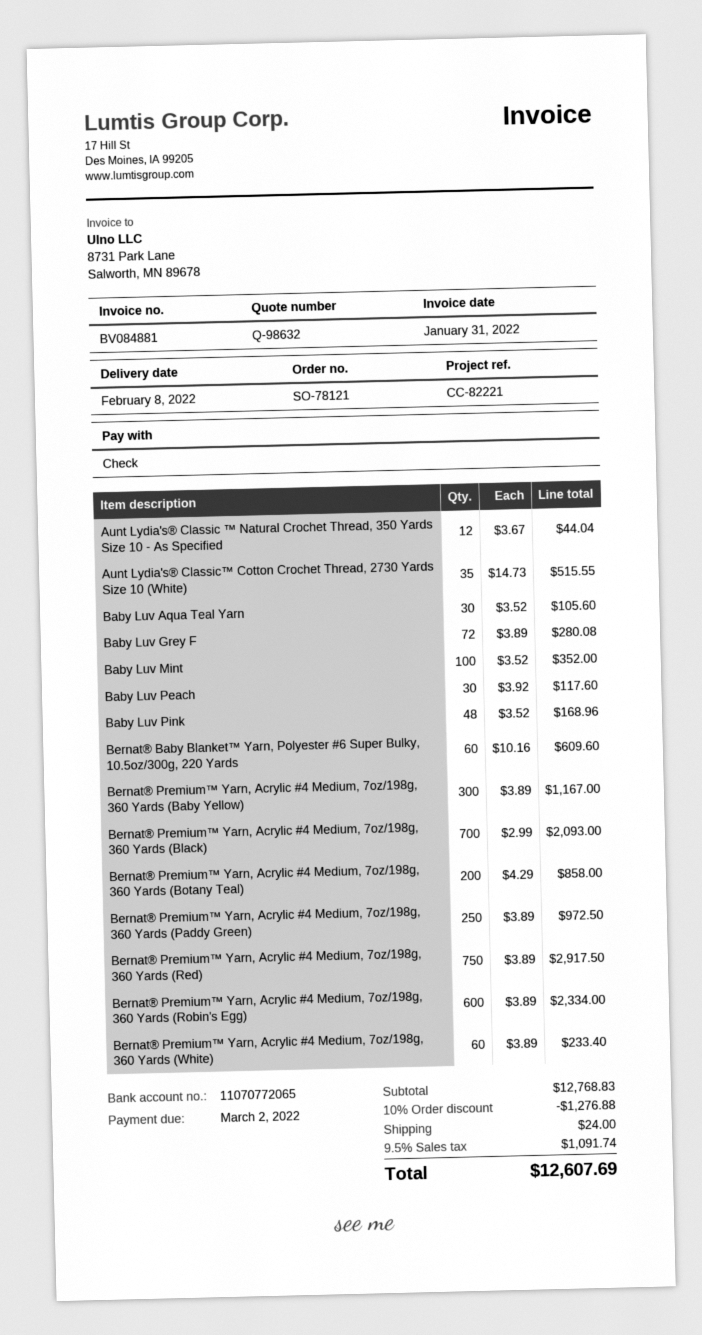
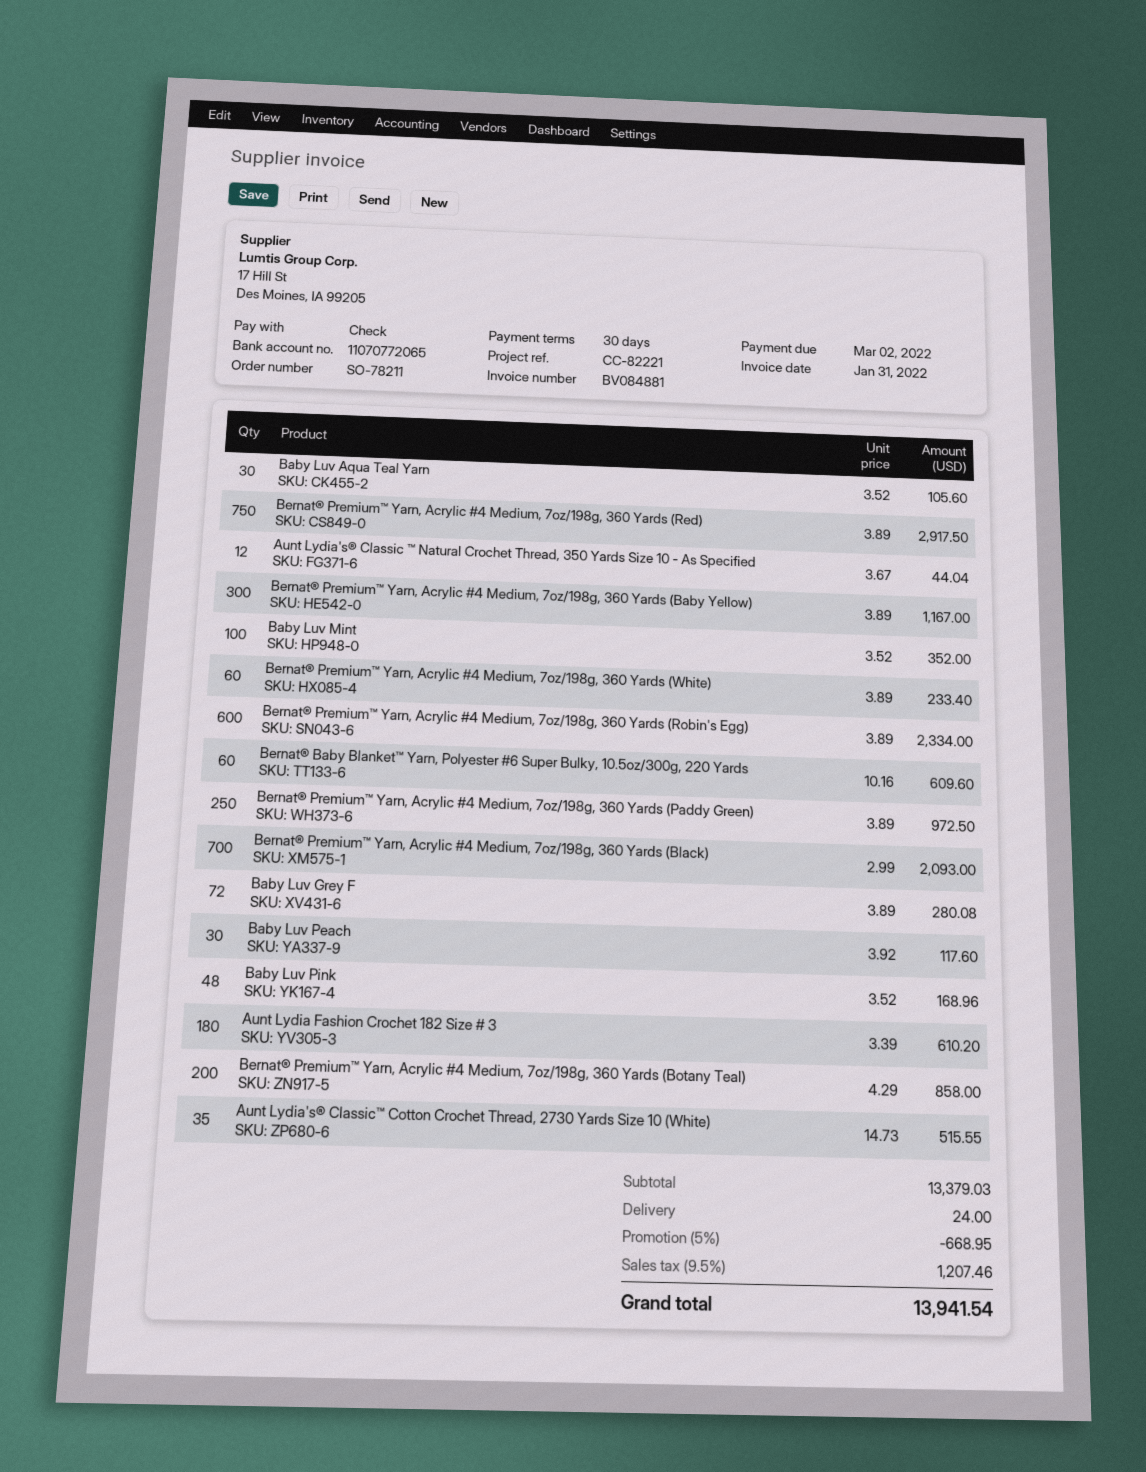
order number: SO-78121 -> SO-78211
Aunt Lydia Fashion Crochet 182 Size # 3: none -> 180 x 3.39 = 610.20
subtotal: 12768.83 -> 13379.03
discount: 10% = 1276.88 -> 5% = 668.95
tax: 9.5% = 1091.74 -> 9.5% = 1207.46
total: 12607.69 -> 13941.54

